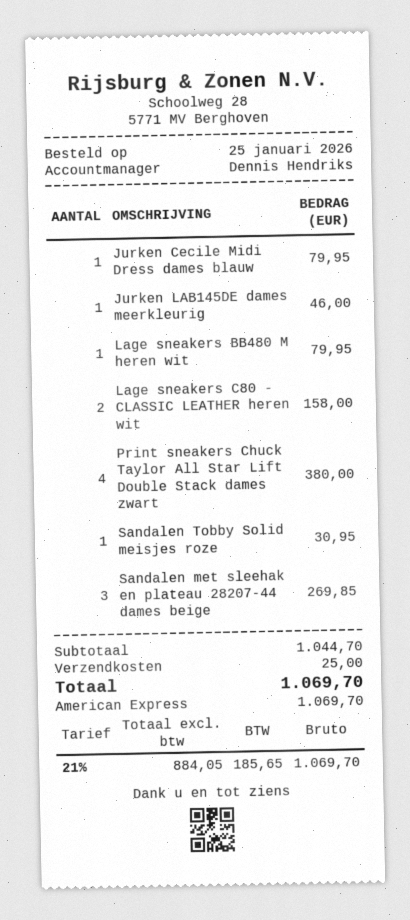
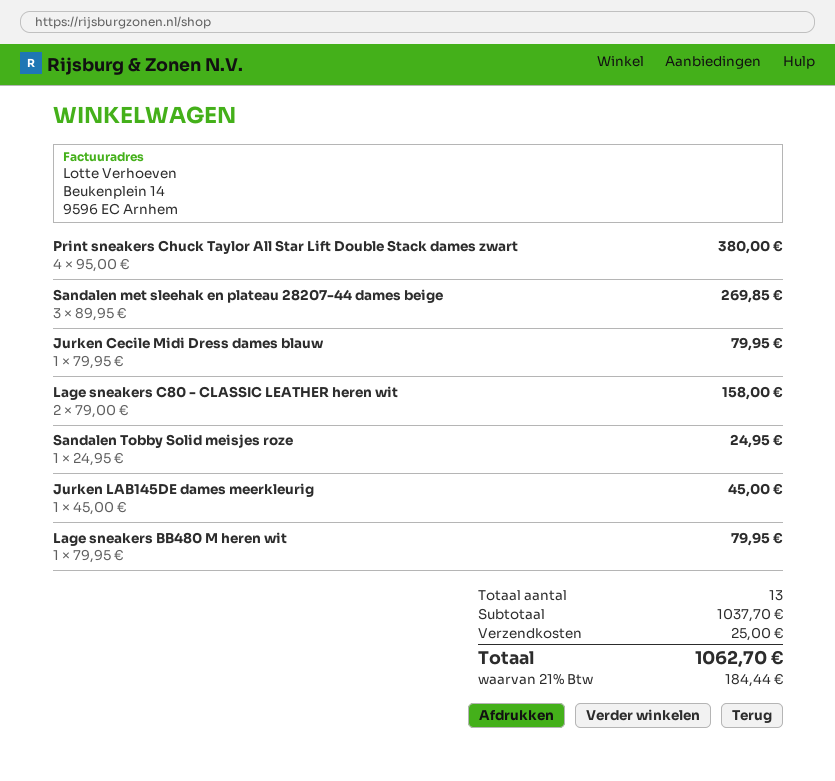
Jurken LAB145DE dames meerkleurig: 1 for 46.00 -> 1 for 45.00
Sandalen Tobby Solid meisjes roze: 1 for 30.95 -> 1 for 24.95
subtotal: 1044.70 -> 1037.70
tax: 21% = 185.65 -> 21% = 184.44
total: 1069.70 -> 1062.70

